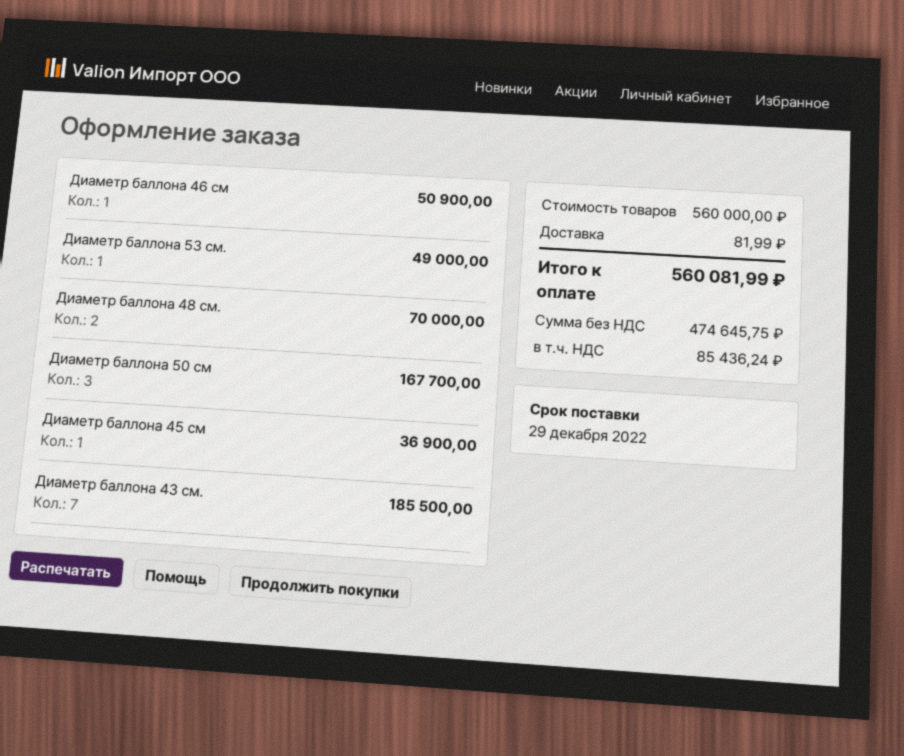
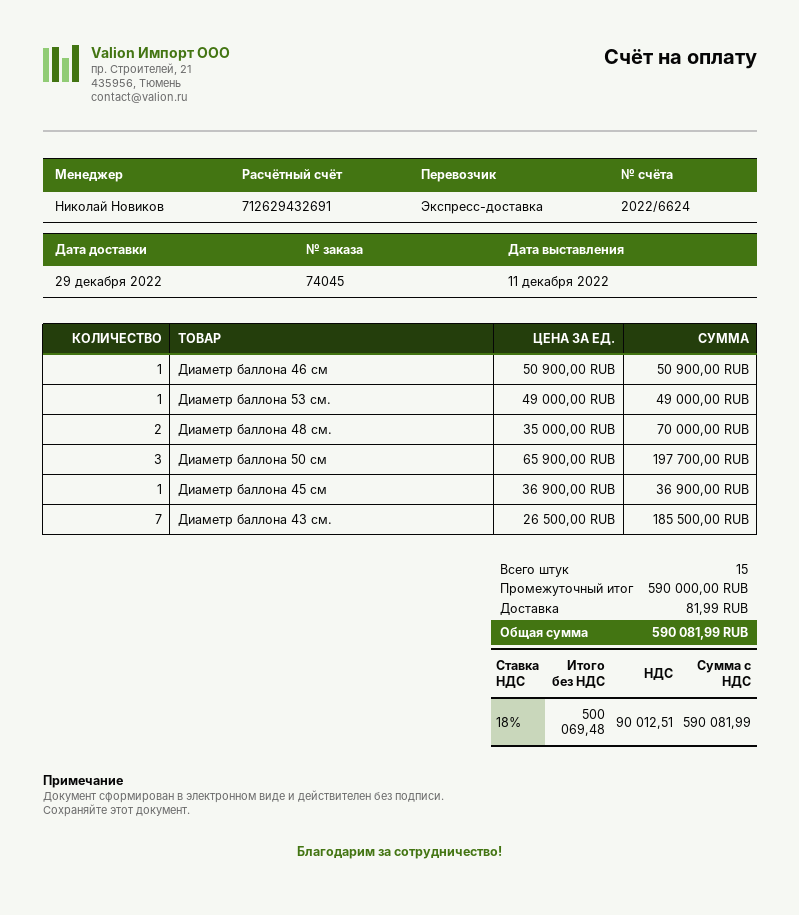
Диаметр баллона 50 см: 3 for 167700.00 -> 3 for 197700.00
subtotal: 560000.00 -> 590000.00
net: 474645.75 -> 500069.48
tax: 85436.24 -> 90012.51
total: 560081.99 -> 590081.99

